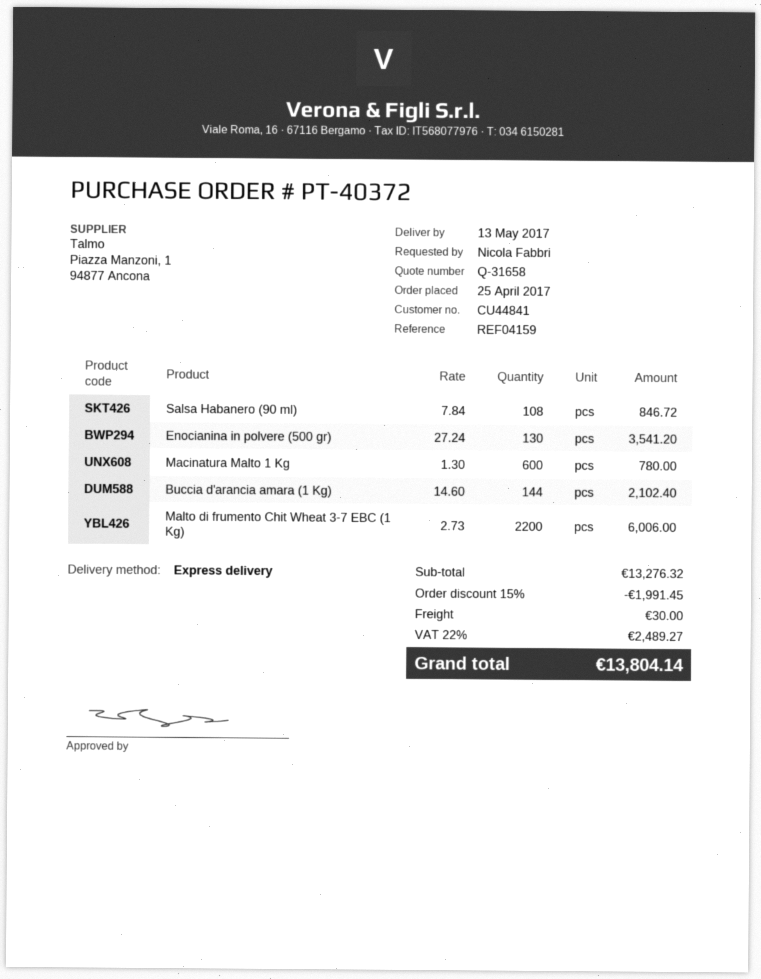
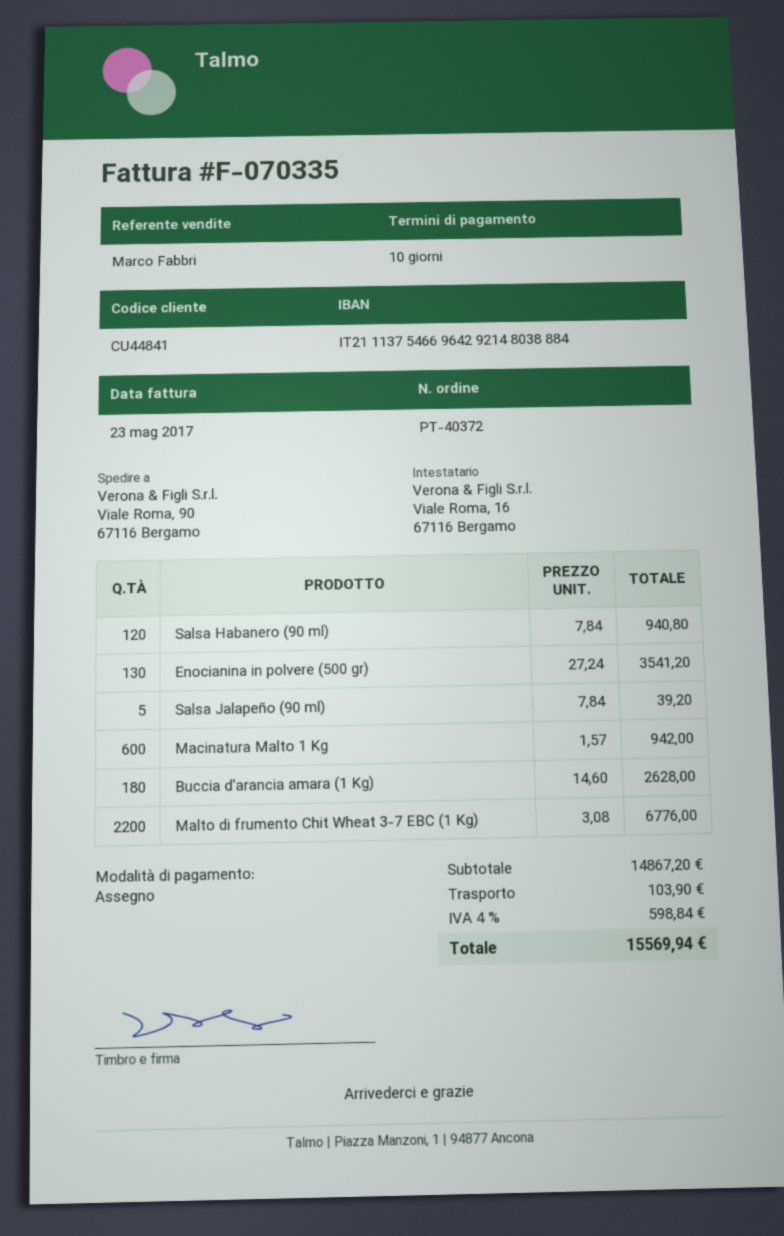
Salsa Habanero (90 ml): 108 x 7.84 = 846.72 -> 120 x 7.84 = 940.80
Macinatura Malto 1 Kg: 600 x 1.30 = 780.00 -> 600 x 1.57 = 942.00
Buccia d'arancia amara (1 Kg): 144 x 14.60 = 2102.40 -> 180 x 14.60 = 2628.00
Malto di frumento Chit Wheat 3-7 EBC (1 Kg): 2200 x 2.73 = 6006.00 -> 2200 x 3.08 = 6776.00
Salsa Jalapeño (90 ml): none -> 5 x 7.84 = 39.20
subtotal: 13276.32 -> 14867.20
discount: 15% = 1991.45 -> none
shipping: 30.00 -> 103.90
tax: 22% = 2489.27 -> 4% = 598.84
total: 13804.14 -> 15569.94

